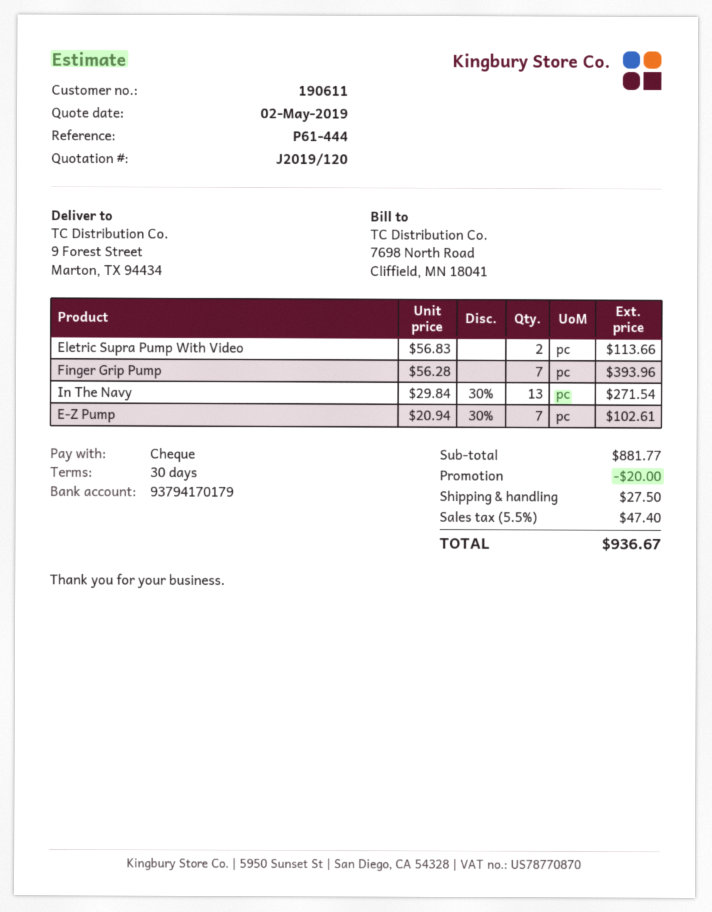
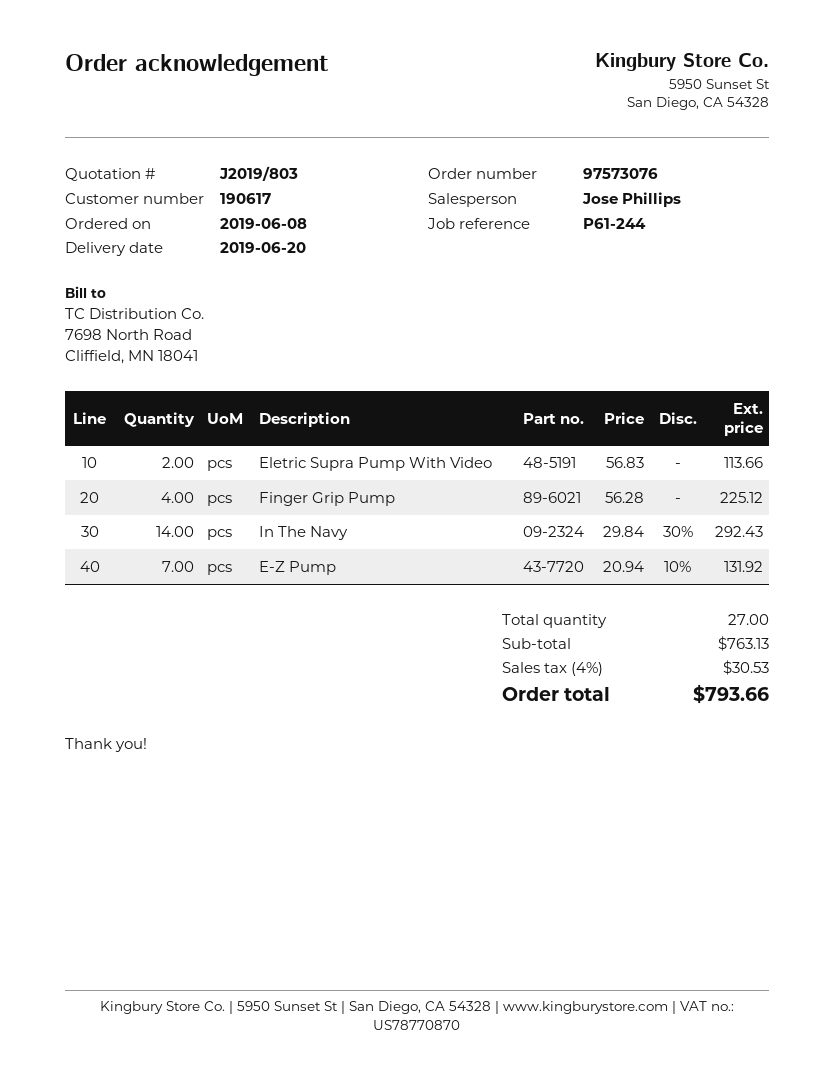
quote number: J2019/120 -> J2019/803
customer number: 190611 -> 190617
reference: P61-444 -> P61-244
Finger Grip Pump: 7 x 56.28 = 393.96 -> 4 x 56.28 = 225.12
In The Navy: 13 x 29.84 - 30% = 271.54 -> 14 x 29.84 - 30% = 292.43
E-Z Pump: 7 x 20.94 - 30% = 102.61 -> 7 x 20.94 - 10% = 131.92
subtotal: 881.77 -> 763.13
discount: 20.00 -> none
shipping: 27.50 -> none
tax: 5.5% = 47.40 -> 4% = 30.53
total: 936.67 -> 793.66

